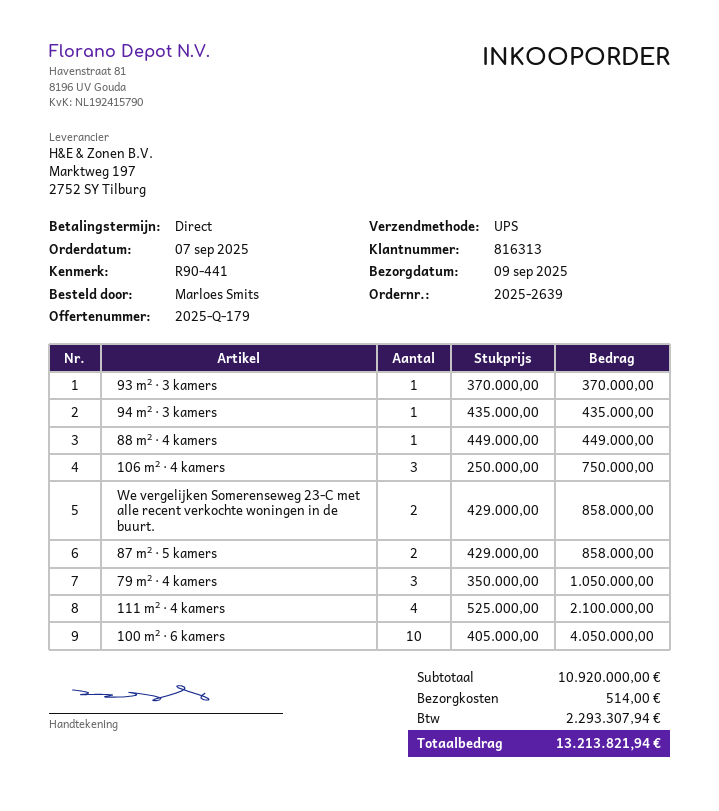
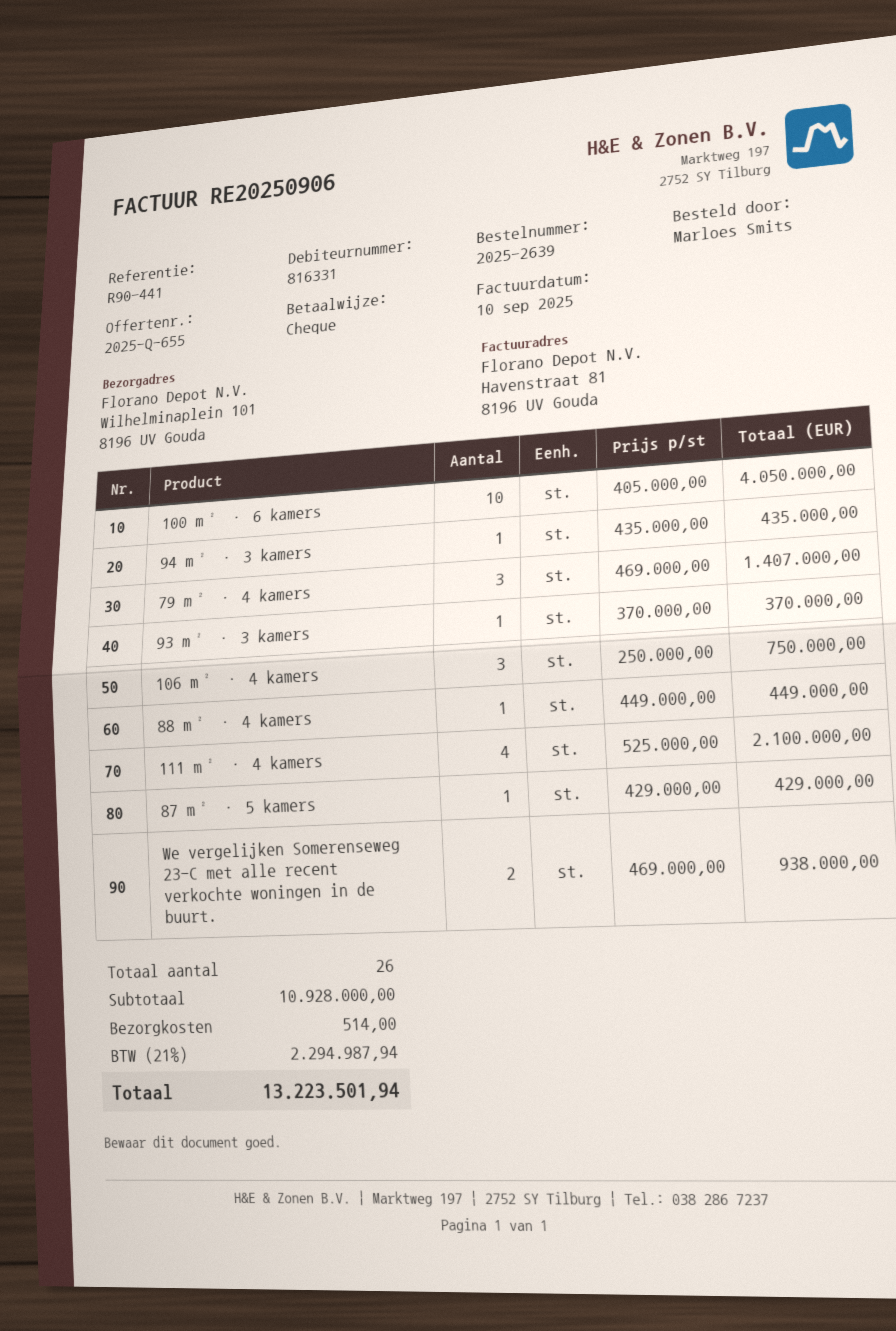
quote number: 2025-Q-179 -> 2025-Q-655
customer number: 816313 -> 816331
We vergelijken Somerenseweg 23-C met alle recent verkochte woningen in de buurt.: 2 x 429000.00 = 858000.00 -> 2 x 469000.00 = 938000.00
87 m² · 5 kamers: 2 x 429000.00 = 858000.00 -> 1 x 429000.00 = 429000.00
79 m² · 4 kamers: 3 x 350000.00 = 1050000.00 -> 3 x 469000.00 = 1407000.00
subtotal: 10920000.00 -> 10928000.00
tax: 2293307.94 -> 2294987.94
total: 13213821.94 -> 13223501.94

